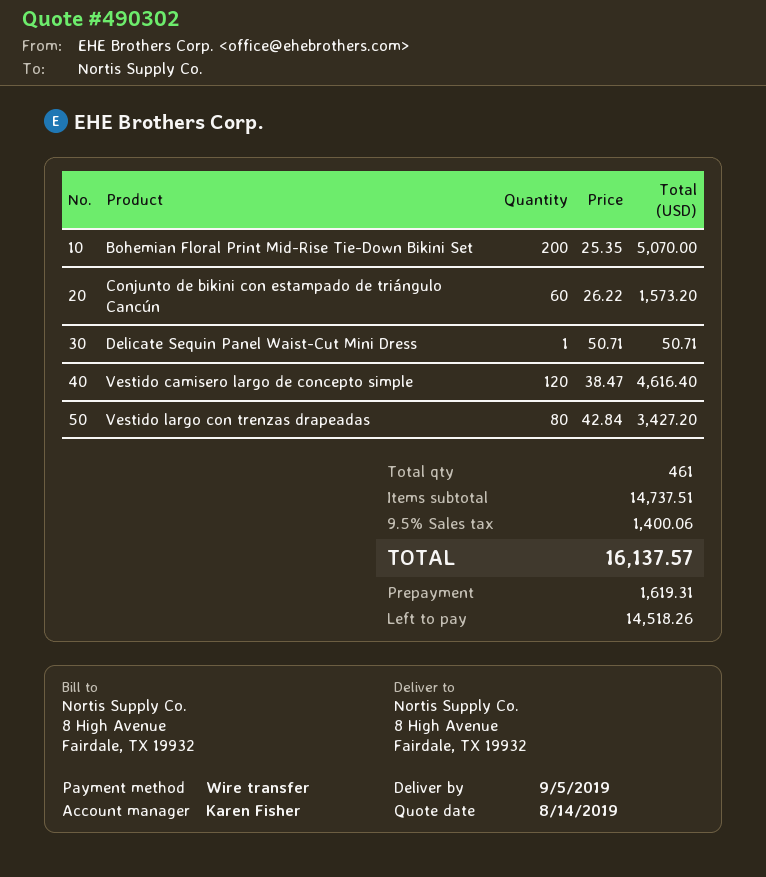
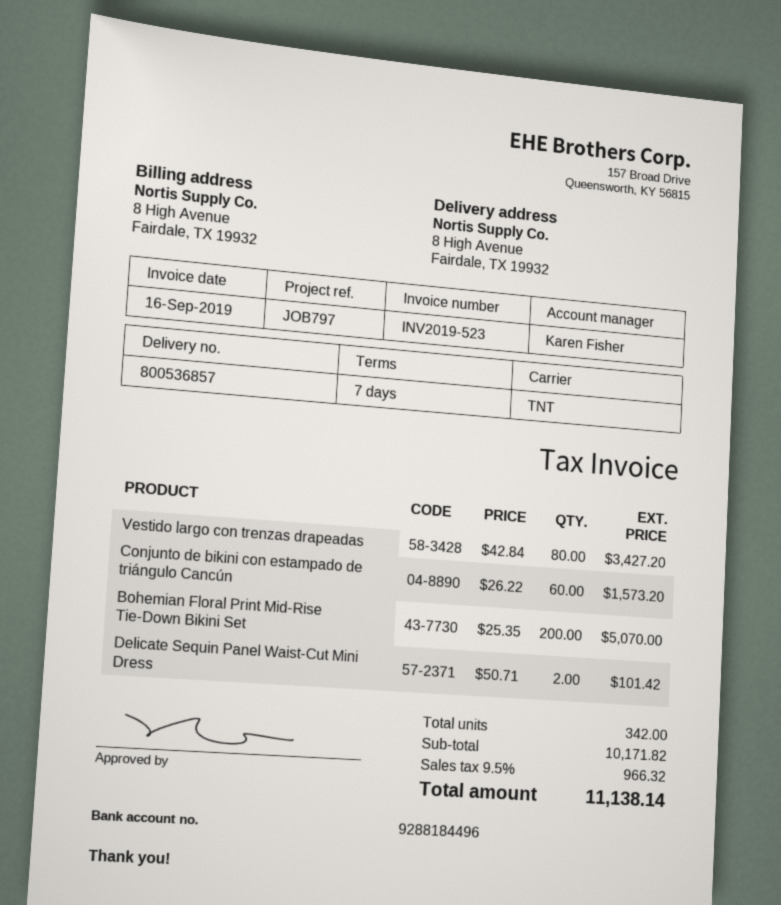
Delicate Sequin Panel Waist-Cut Mini Dress: 1 x 50.71 = 50.71 -> 2 x 50.71 = 101.42
Vestido camisero largo de concepto simple: 120 x 38.47 = 4616.40 -> none
total quantity: 461 -> 342
subtotal: 14737.51 -> 10171.82
tax: 9.5% = 1400.06 -> 9.5% = 966.32
total: 16137.57 -> 11138.14

